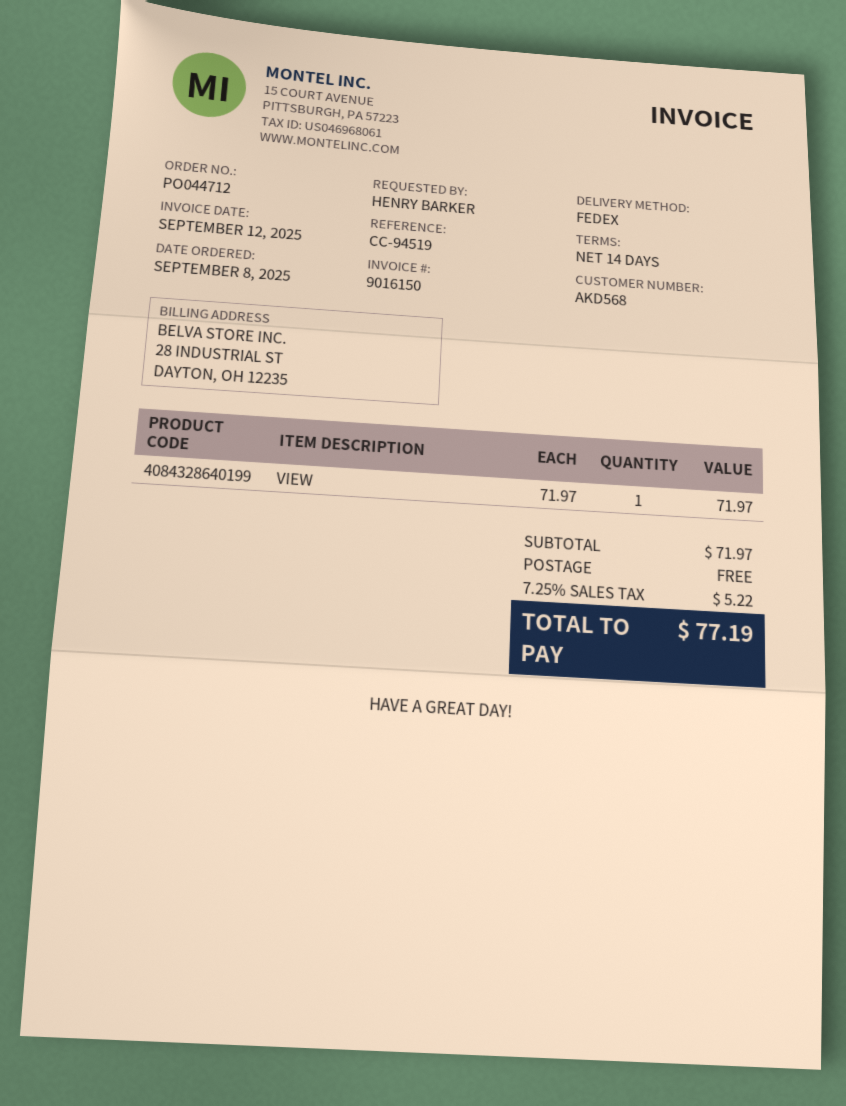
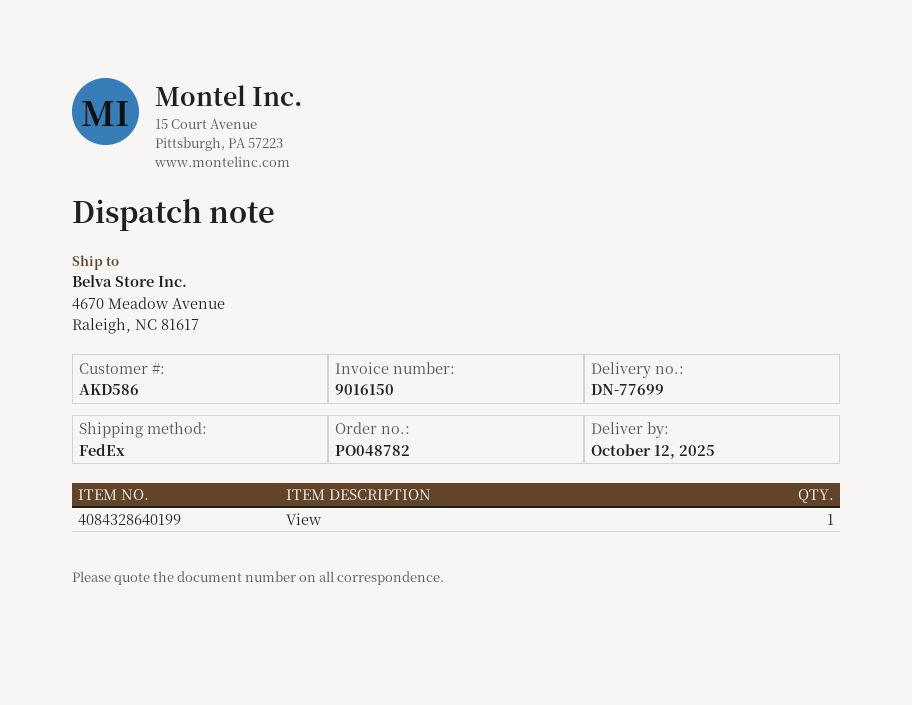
order number: PO044712 -> PO048782
customer number: AKD568 -> AKD586

